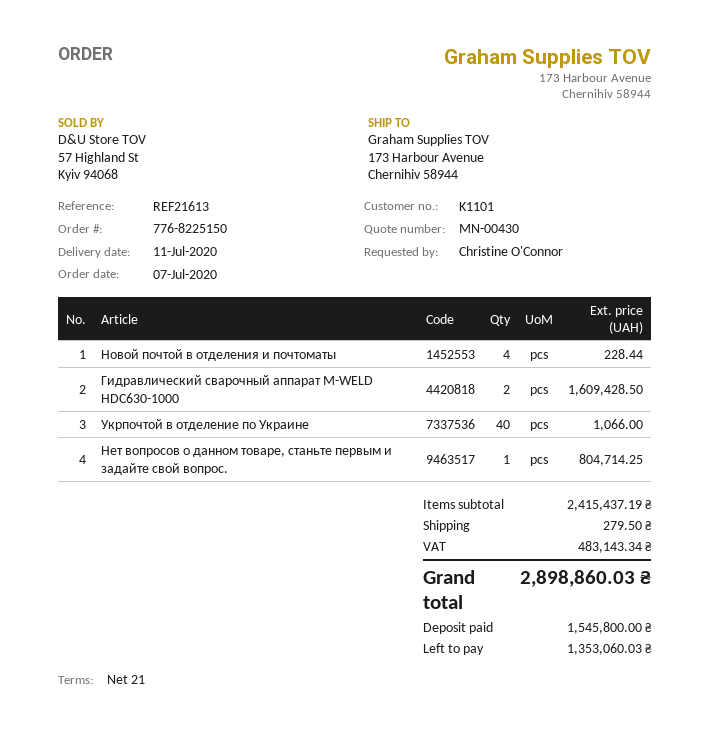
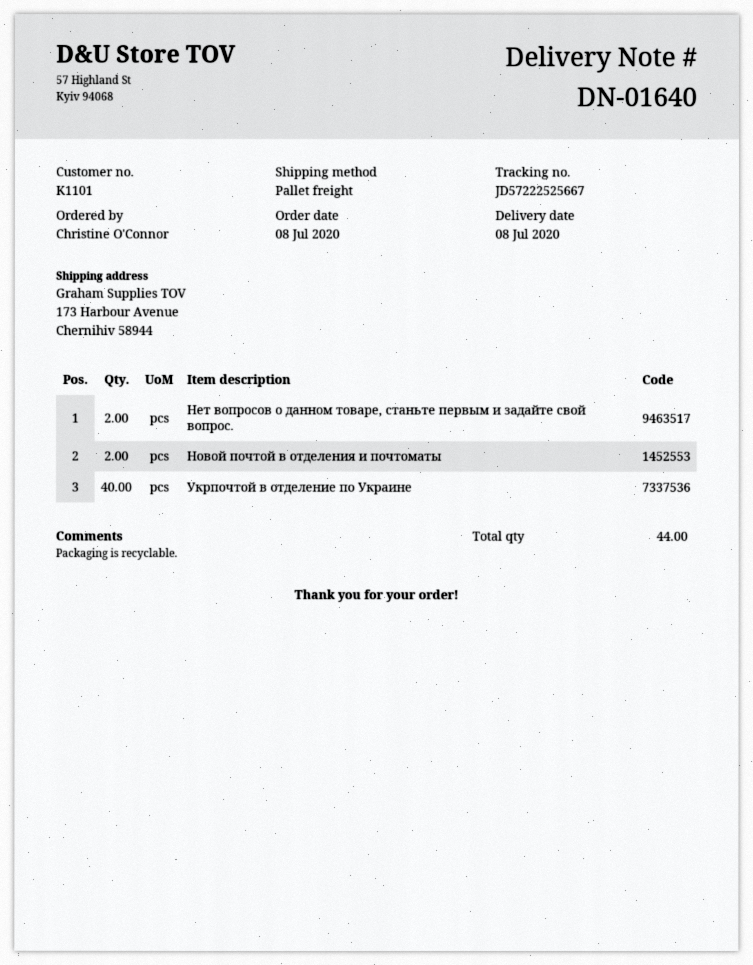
order date: 2020-07-07 -> 2020-07-08
delivery date: 2020-07-11 -> 2020-07-08
Новой почтой в отделения и почтоматы: 4 -> 2
Гидравлический сварочный аппарат M-WELD HDC630-1000: 2 -> none
Нет вопросов о данном товаре, станьте первым и задайте свой вопрос.: 1 -> 2

